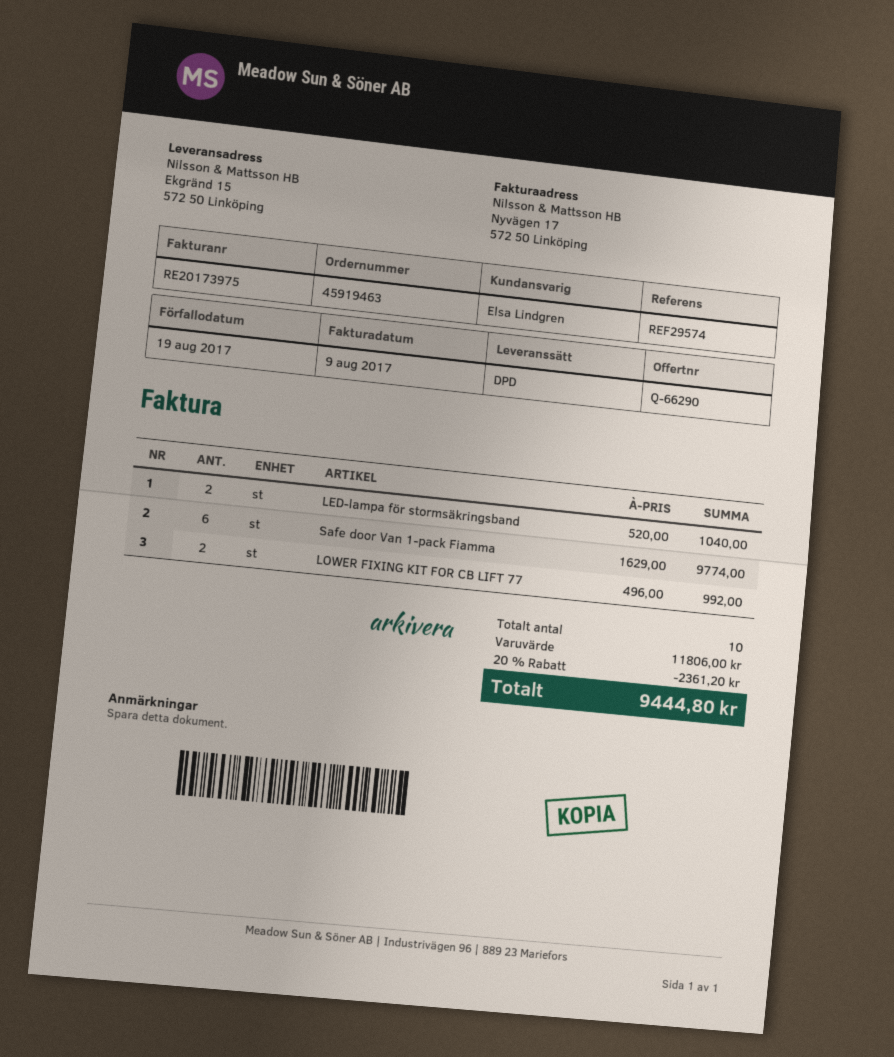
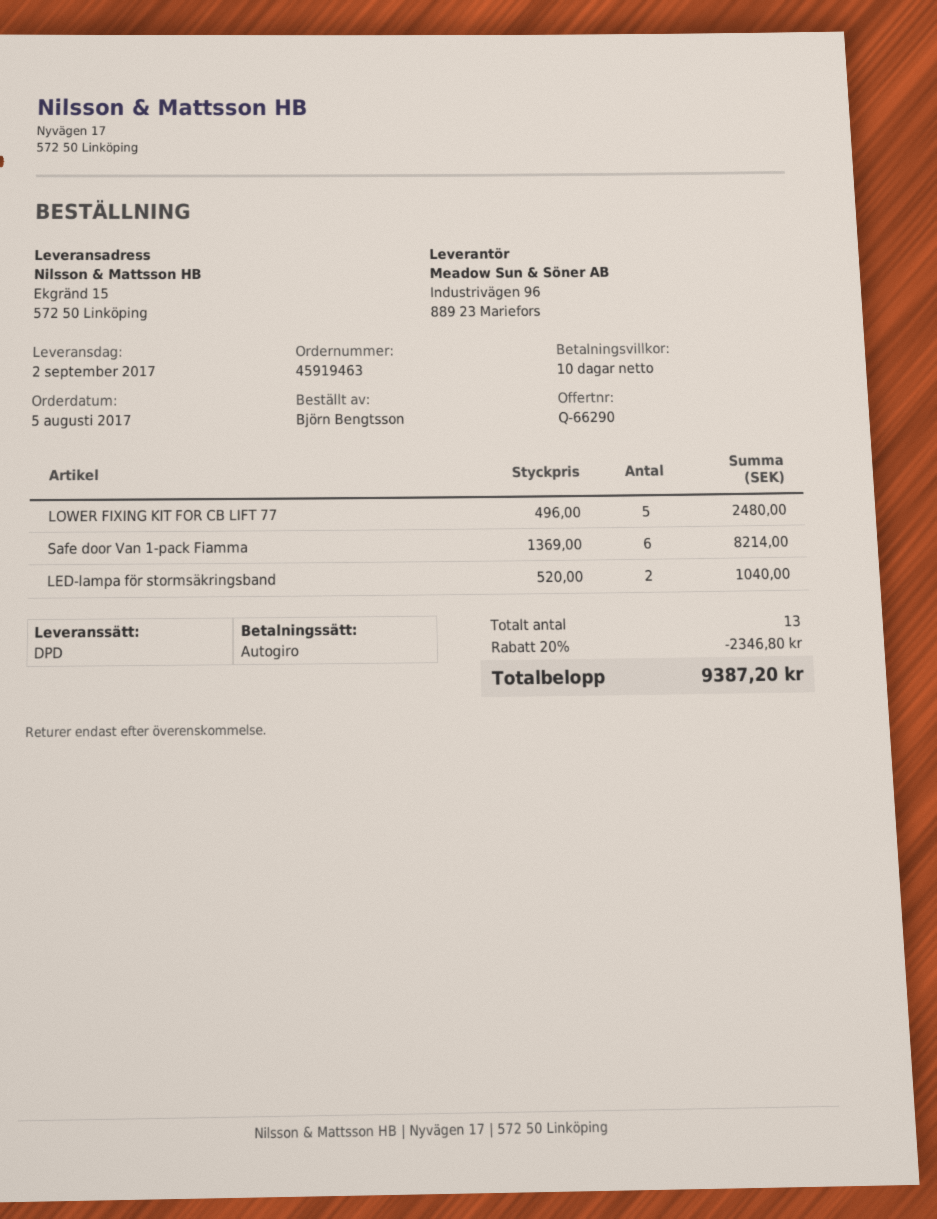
Safe door Van 1-pack Fiamma: 6 x 1629.00 = 9774.00 -> 6 x 1369.00 = 8214.00
LOWER FIXING KIT FOR CB LIFT 77: 2 x 496.00 = 992.00 -> 5 x 496.00 = 2480.00
total quantity: 10 -> 13
discount: 20% = 2361.20 -> 20% = 2346.80
total: 9444.80 -> 9387.20

